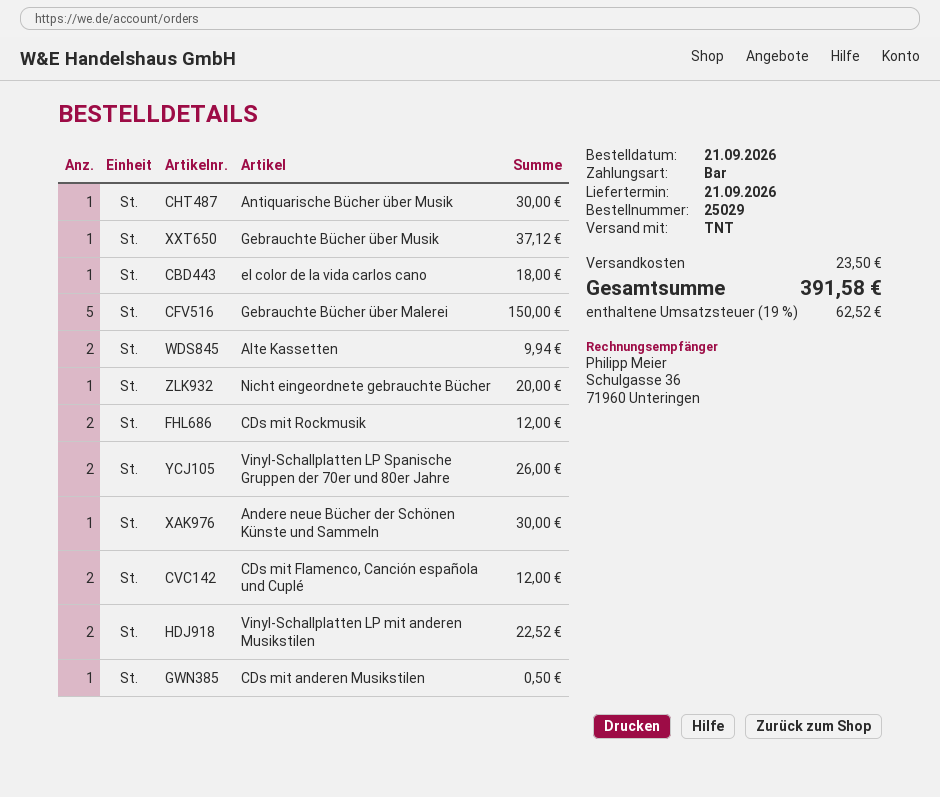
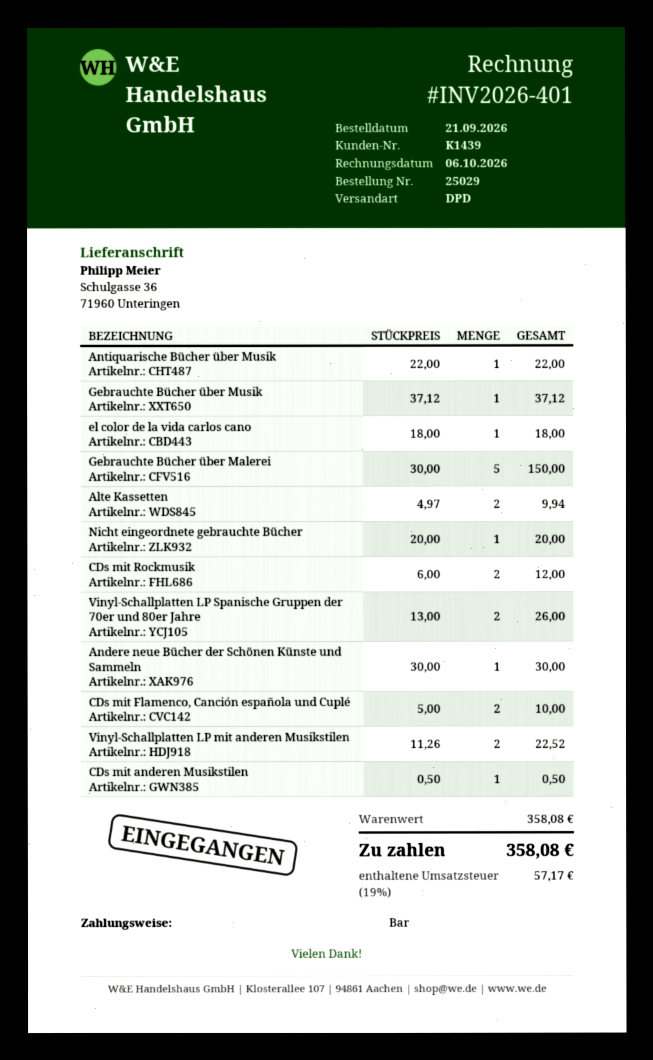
shipping method: TNT -> DPD
Antiquarische Bücher über Musik: 1 for 30.00 -> 1 for 22.00
CDs mit Flamenco, Canción española und Cuplé: 2 for 12.00 -> 2 for 10.00
shipping: 23.50 -> none
tax: 19% = 62.52 -> 19% = 57.17
total: 391.58 -> 358.08

